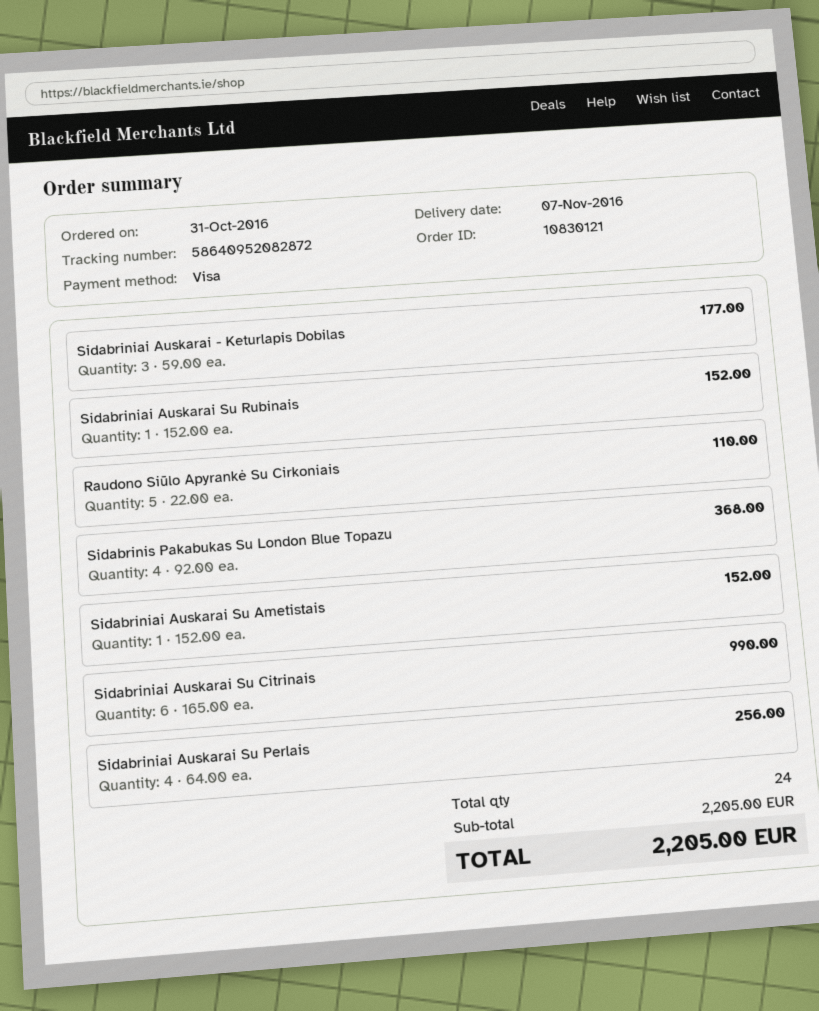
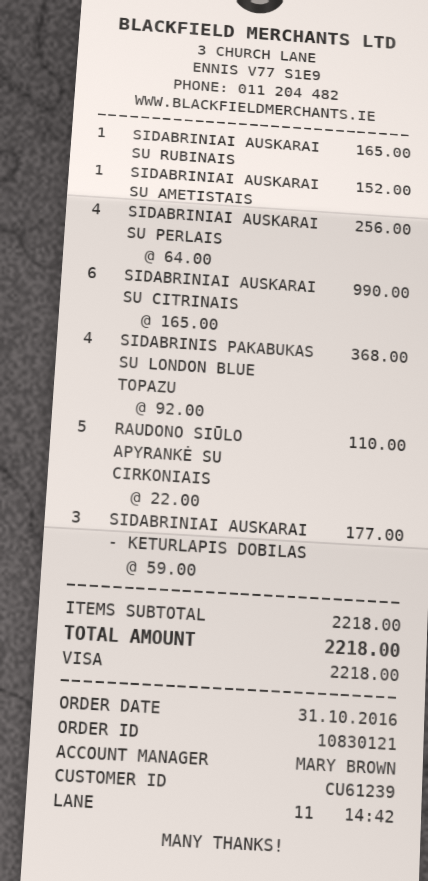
Sidabriniai Auskarai Su Rubinais: 1 x 152.00 = 152.00 -> 1 x 165.00 = 165.00
subtotal: 2205.00 -> 2218.00
total: 2205.00 -> 2218.00

